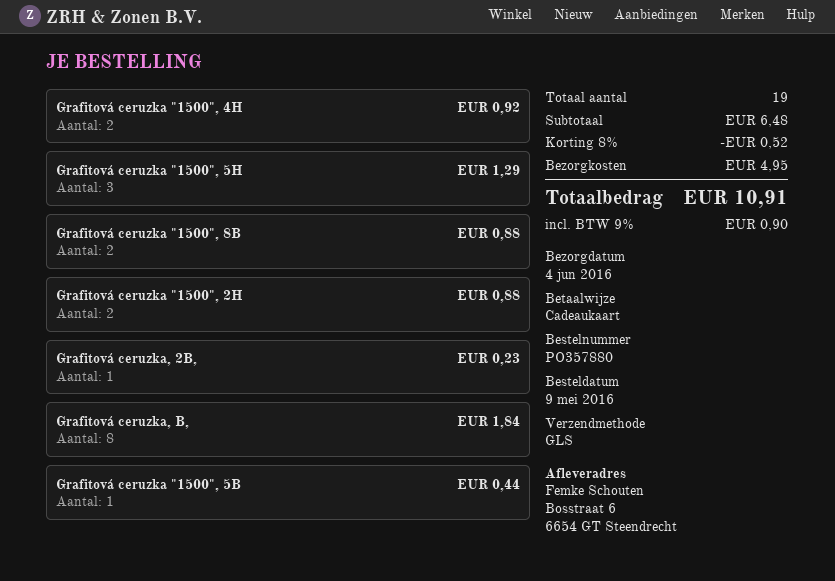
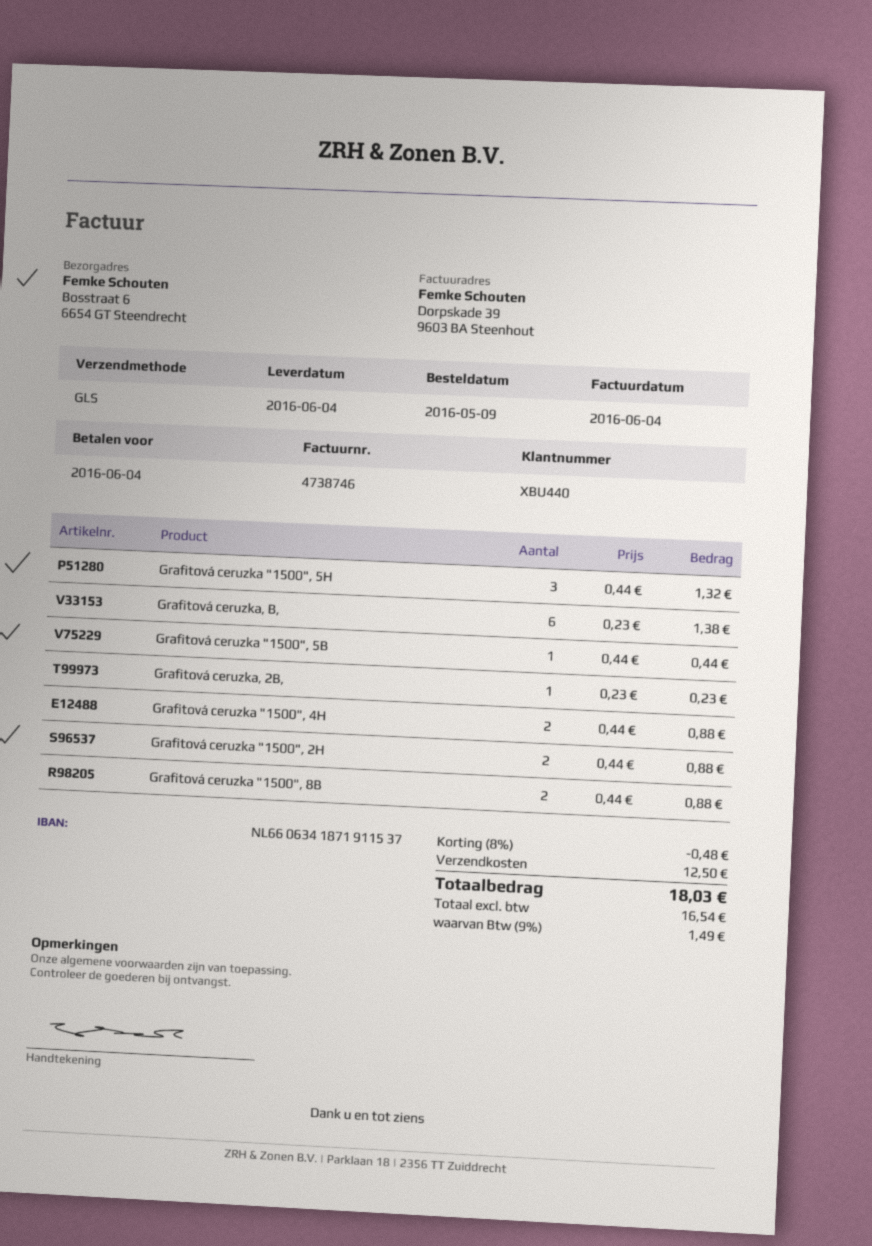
Grafitová ceruzka "1500", 4H: 2 for 0.92 -> 2 for 0.88
Grafitová ceruzka "1500", 5H: 3 for 1.29 -> 3 for 1.32
Grafitová ceruzka, B,: 8 for 1.84 -> 6 for 1.38
discount: 8% = 0.52 -> 8% = 0.48
shipping: 4.95 -> 12.50
tax: 9% = 0.90 -> 9% = 1.49
total: 10.91 -> 18.03

